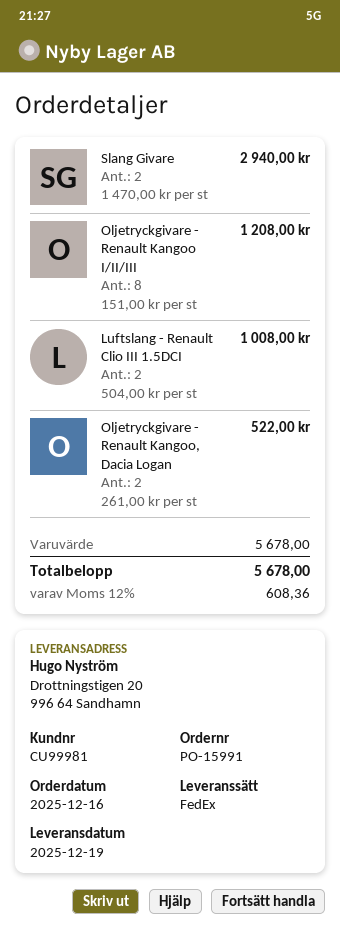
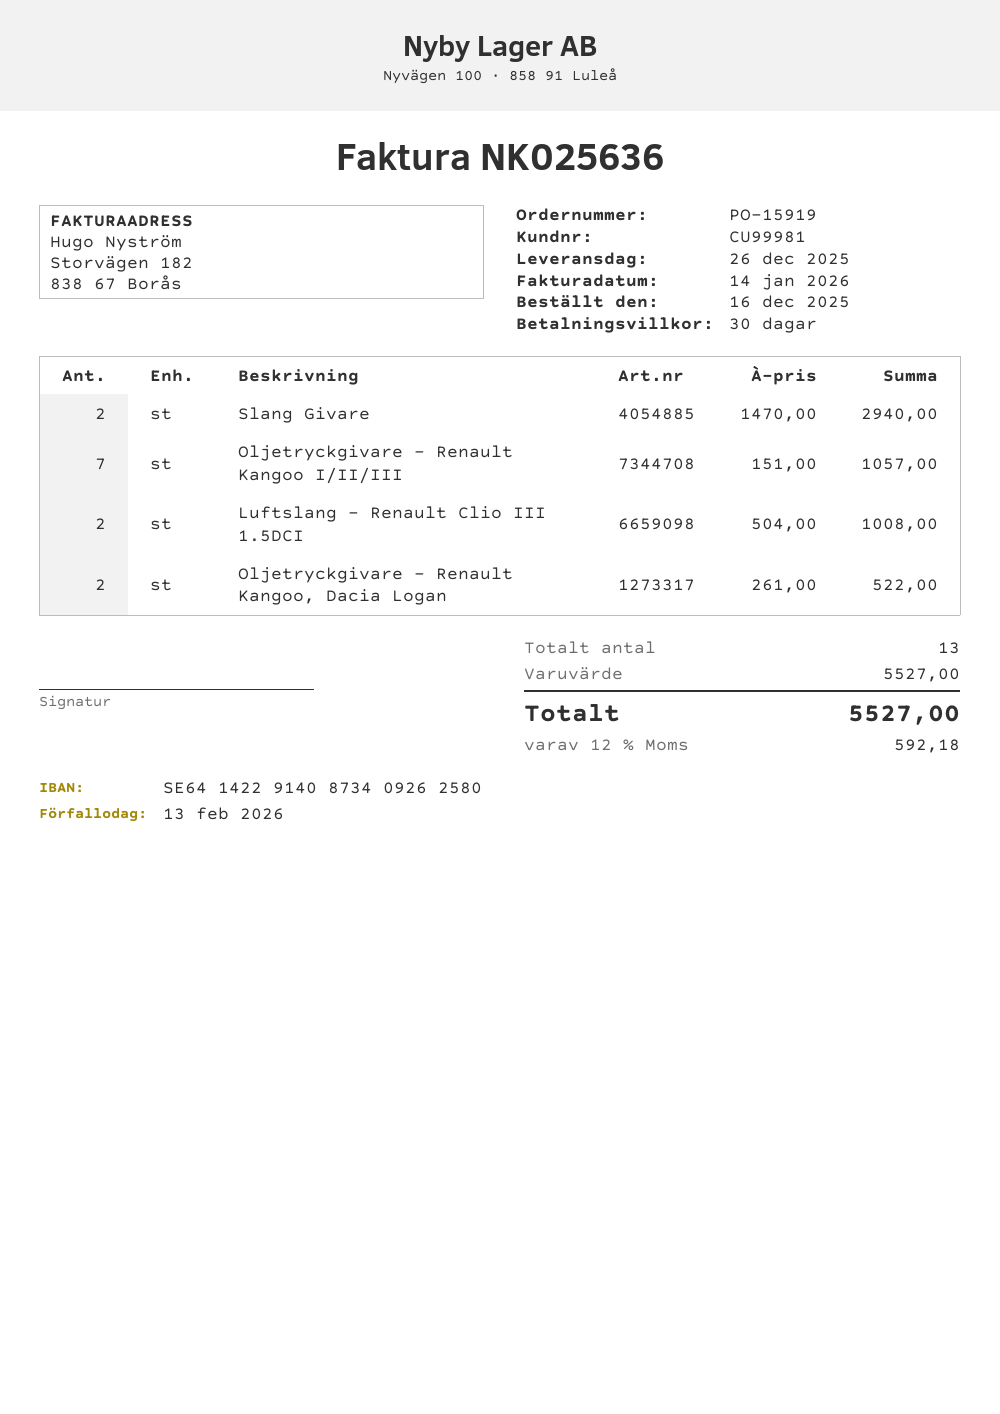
order number: PO-15991 -> PO-15919
delivery date: 2025-12-19 -> 2025-12-26
Oljetryckgivare - Renault Kangoo I/II/III: 8 x 151.00 = 1208.00 -> 7 x 151.00 = 1057.00
subtotal: 5678.00 -> 5527.00
tax: 12% = 608.36 -> 12% = 592.18
total: 5678.00 -> 5527.00

